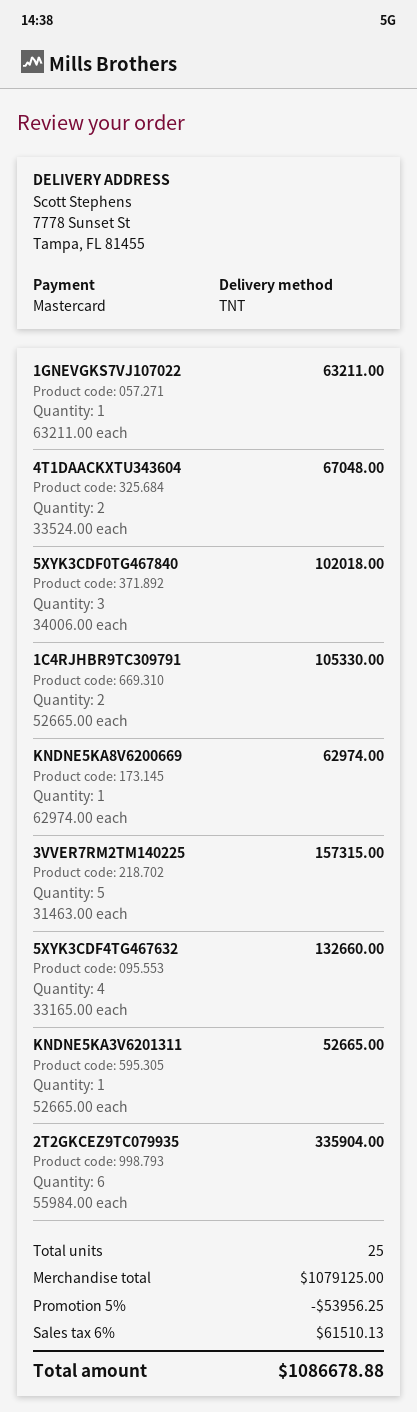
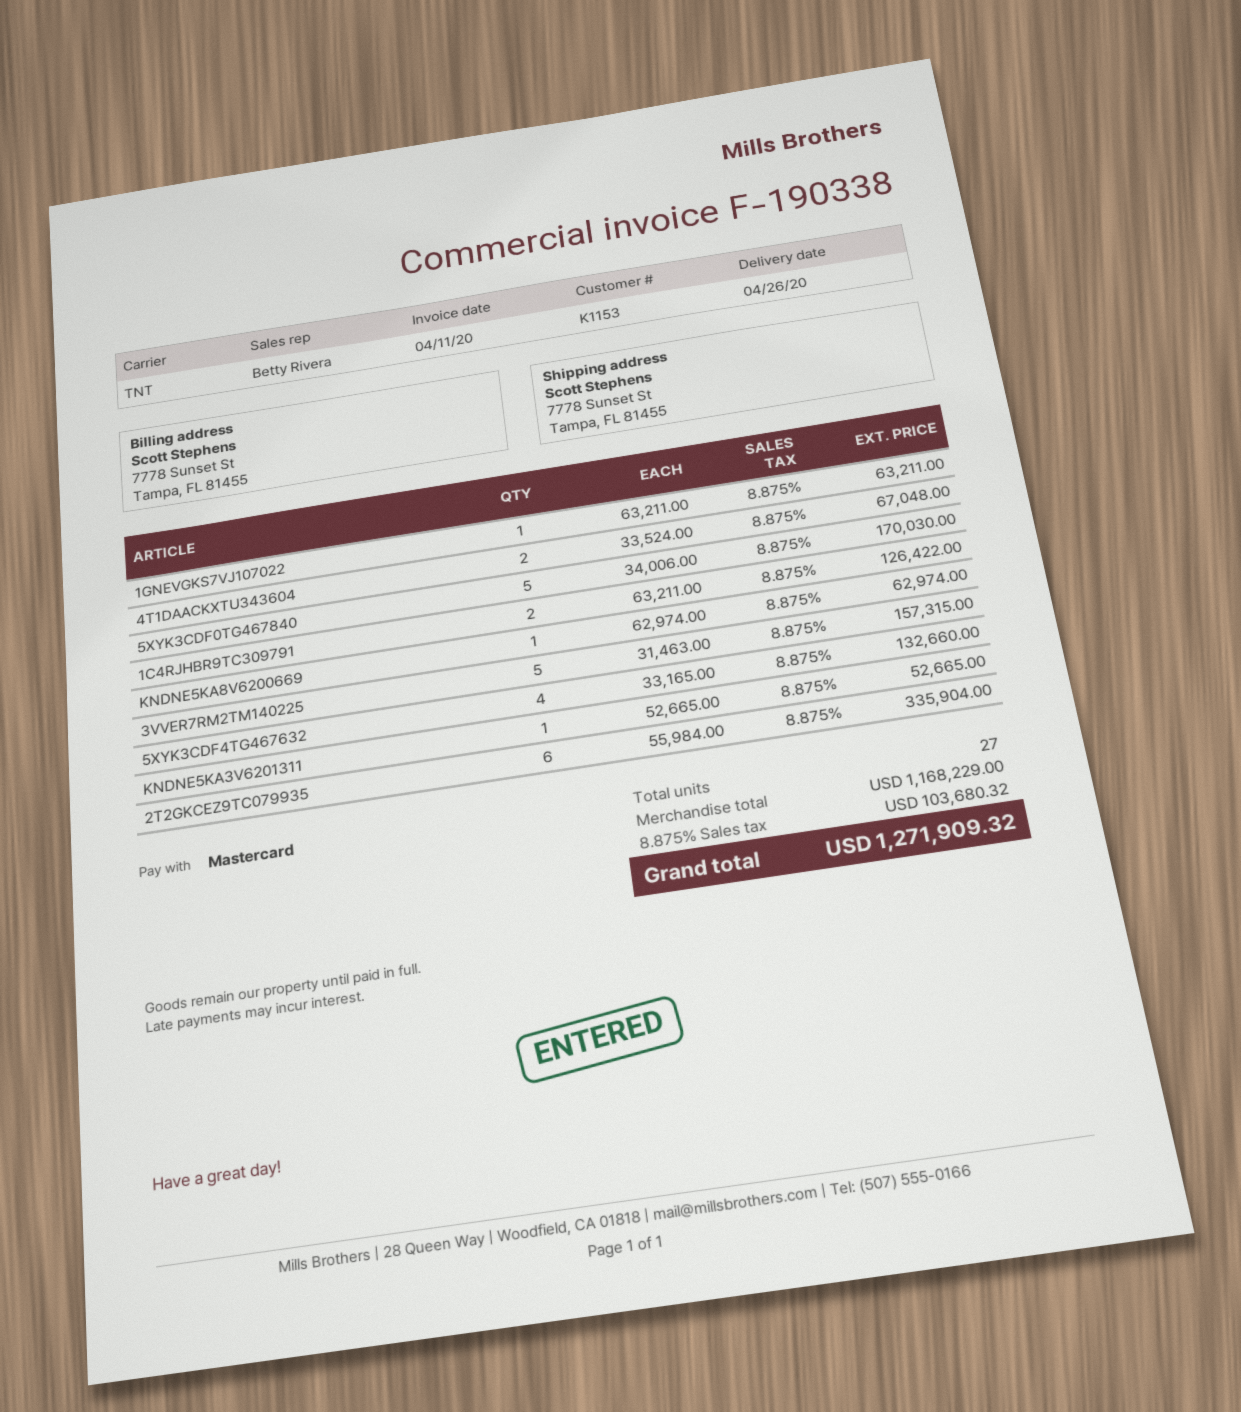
5XYK3CDF0TG467840: 3 x 34006.00 = 102018.00 -> 5 x 34006.00 = 170030.00
1C4RJHBR9TC309791: 2 x 52665.00 = 105330.00 -> 2 x 63211.00 = 126422.00
total quantity: 25 -> 27
subtotal: 1079125.00 -> 1168229.00
discount: 5% = 53956.25 -> none
tax: 6% = 61510.13 -> 8.875% = 103680.32
total: 1086678.88 -> 1271909.32

